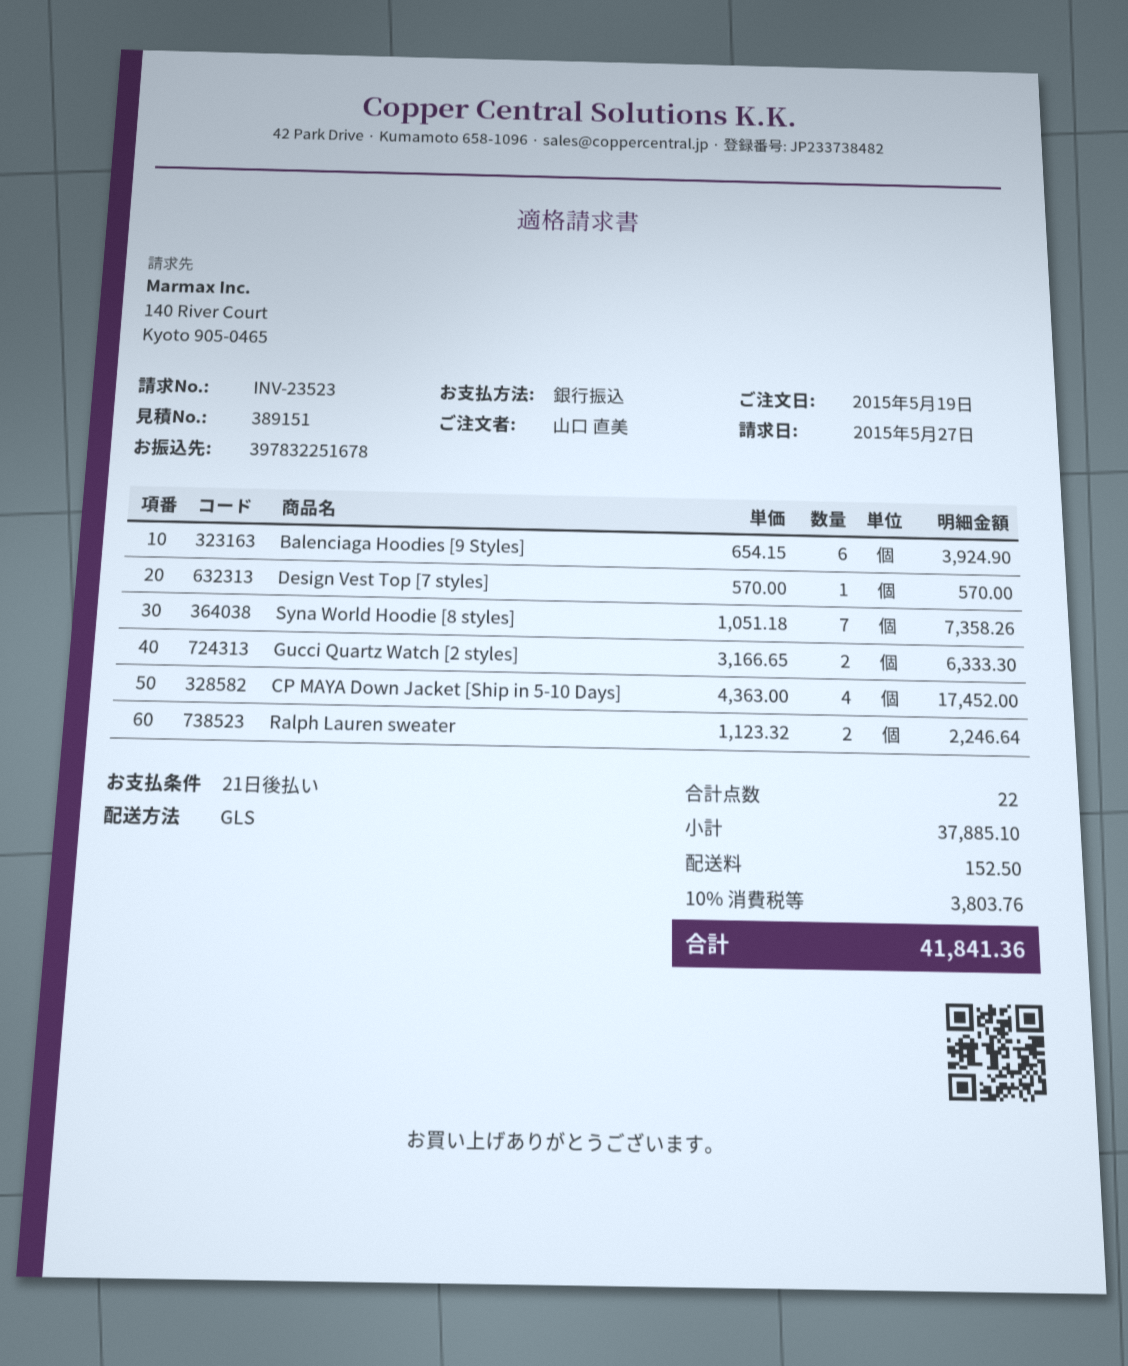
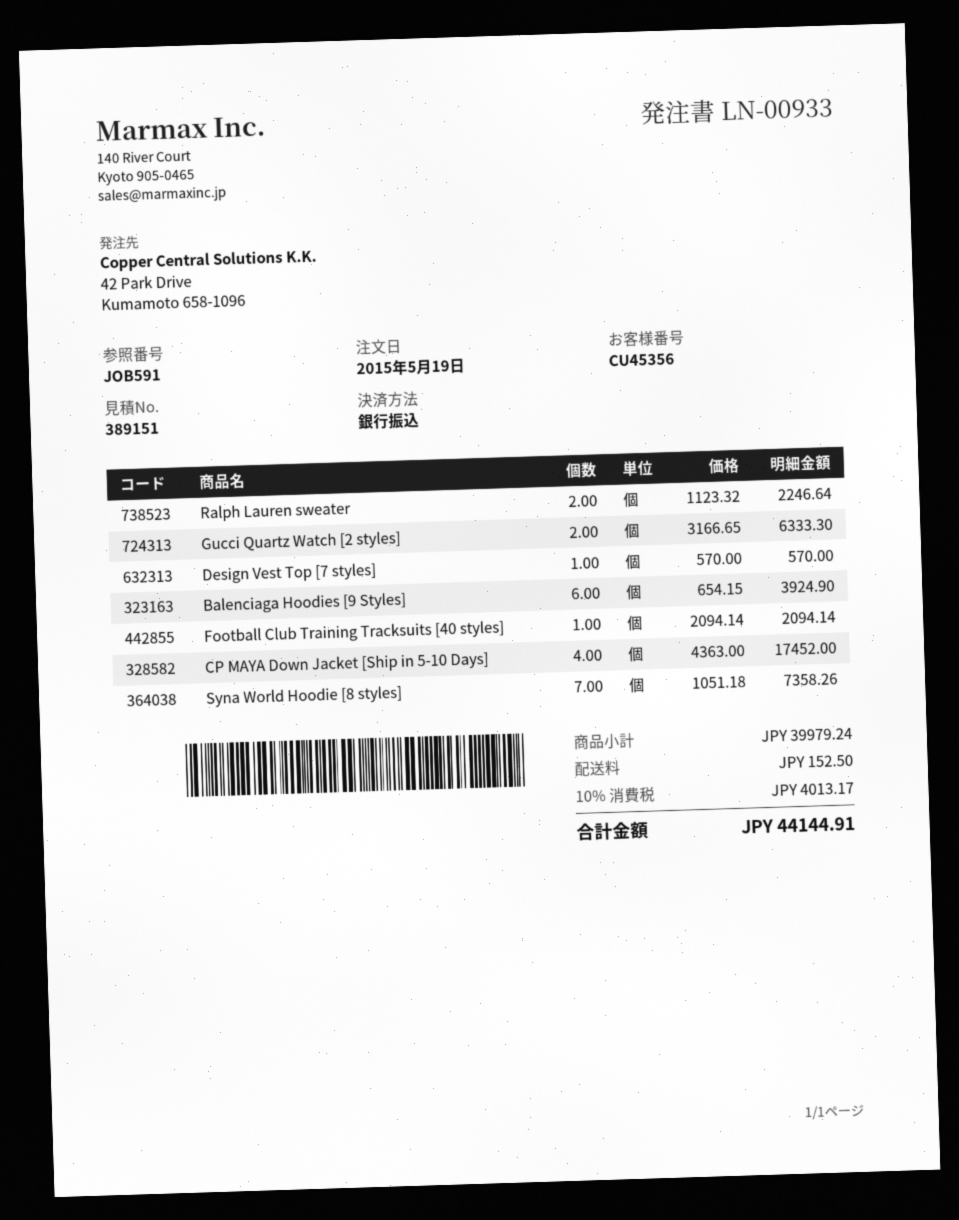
Football Club Training Tracksuits [40 styles]: none -> 1 x 2094.14 = 2094.14
subtotal: 37885.10 -> 39979.24
tax: 10% = 3803.76 -> 10% = 4013.17
total: 41841.36 -> 44144.91

